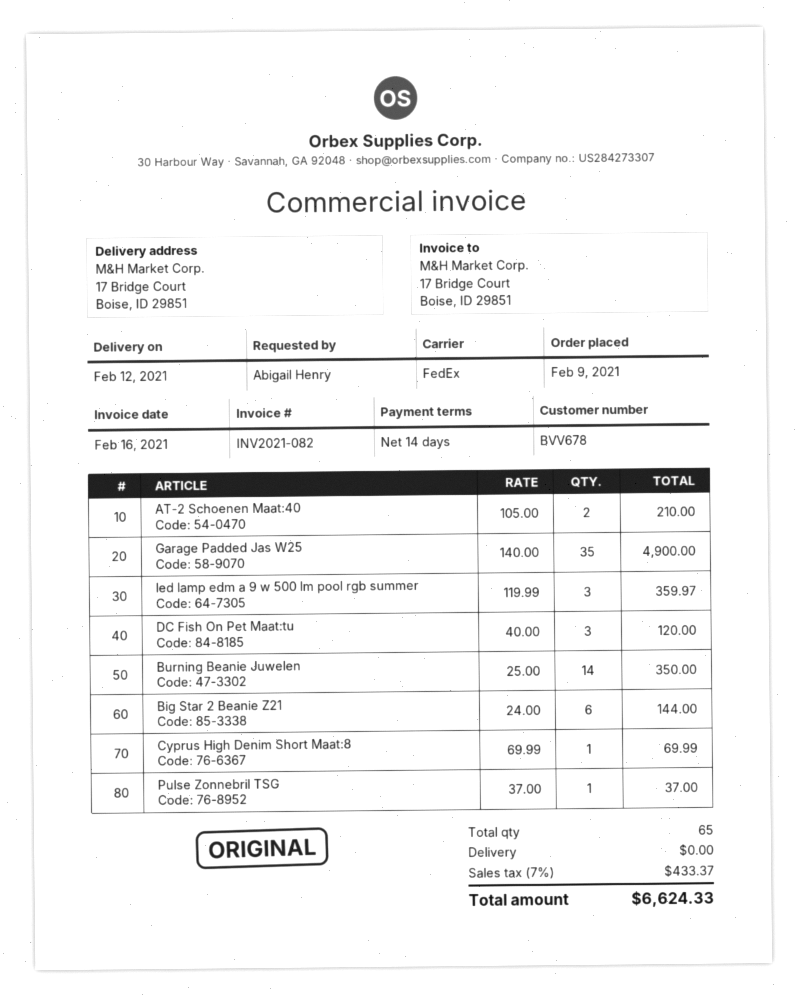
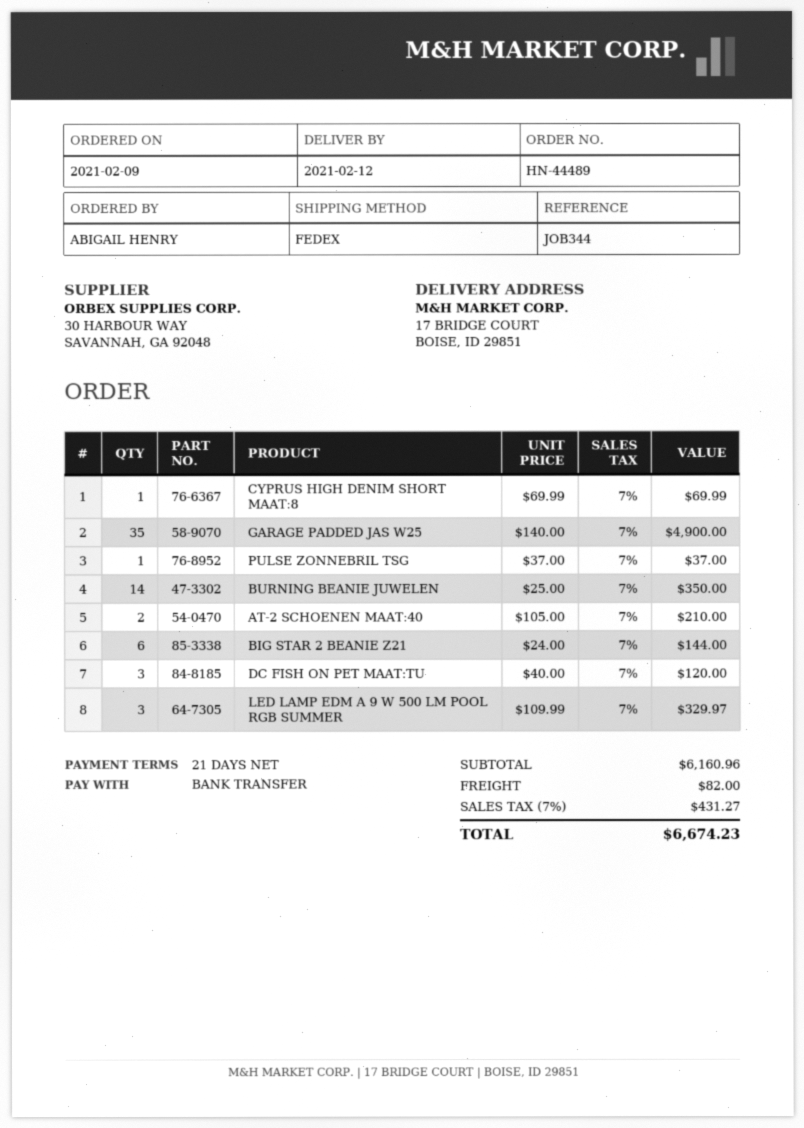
payment terms: 14 days -> 21 days
led lamp edm a 9 w 500 lm pool rgb summer: 3 x 119.99 = 359.97 -> 3 x 109.99 = 329.97
shipping: 0.00 -> 82.00
tax: 7% = 433.37 -> 7% = 431.27
total: 6624.33 -> 6674.23

